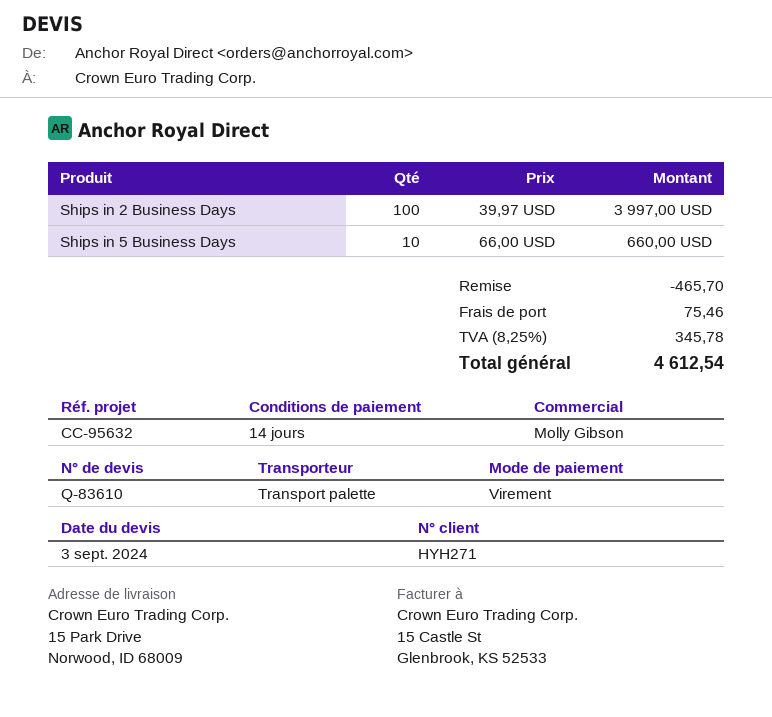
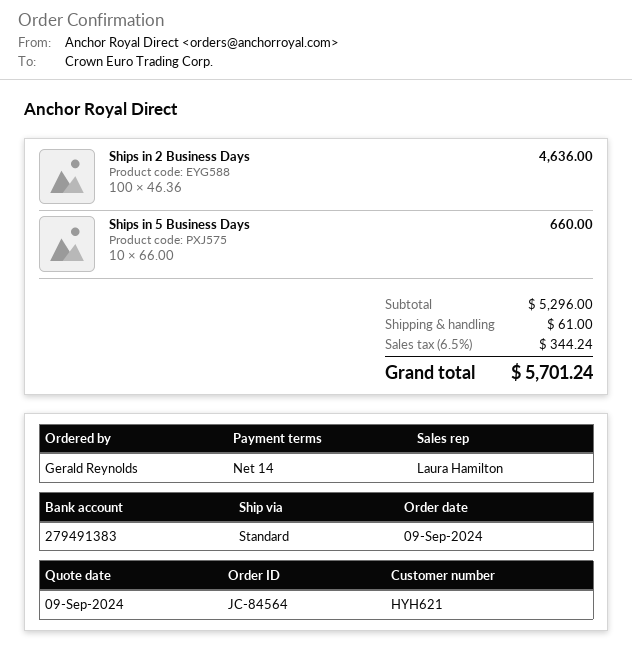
quote date: 2024-09-03 -> 2024-09-09
customer number: HYH271 -> HYH621
sales rep: Molly Gibson -> Laura Hamilton
shipping method: pallet freight -> standard
Ships in 2 Business Days: 100 x 39.97 = 3997.00 -> 100 x 46.36 = 4636.00
discount: 465.70 -> none
shipping: 75.46 -> 61.00
tax: 8.25% = 345.78 -> 6.5% = 344.24
total: 4612.54 -> 5701.24

